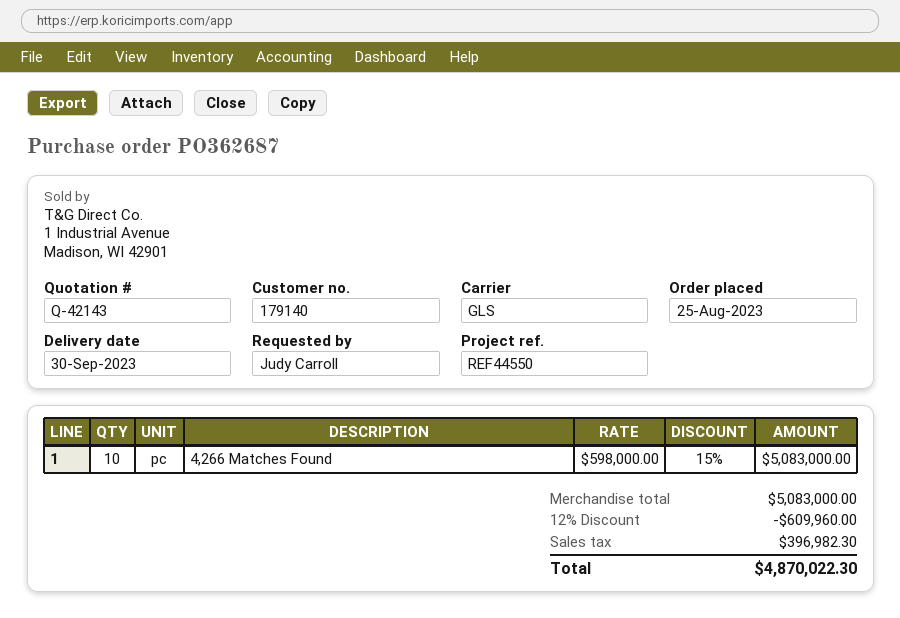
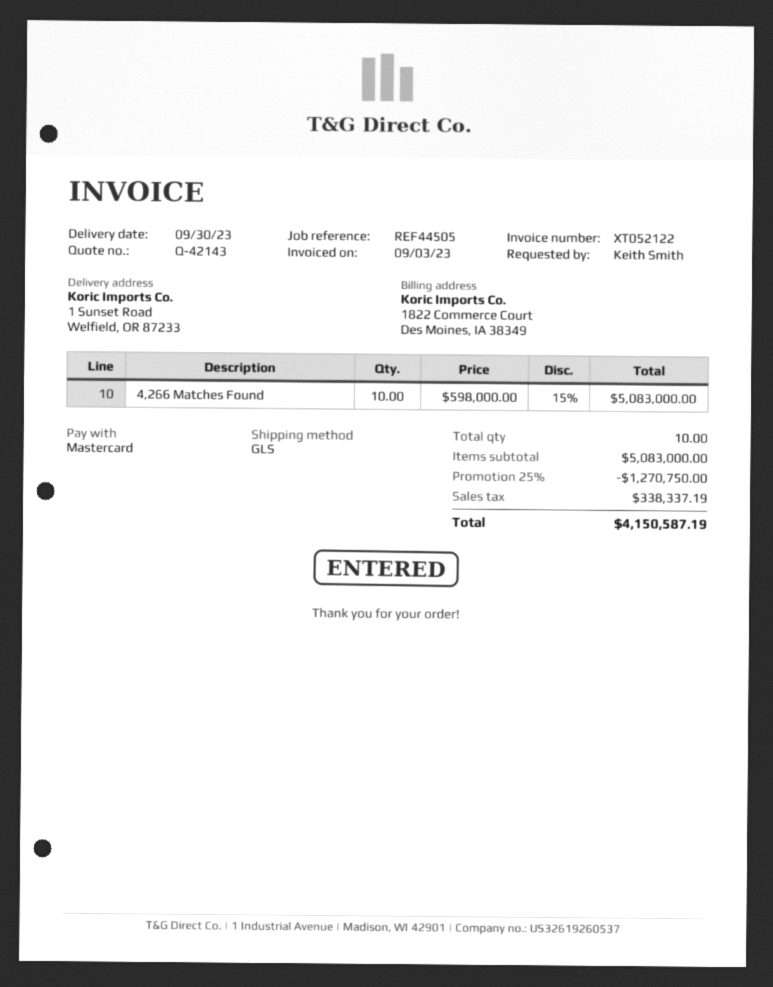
reference: REF44550 -> REF44505
ordered by: Judy Carroll -> Keith Smith
discount: 12% = 609960.00 -> 25% = 1270750.00
tax: 396982.30 -> 338337.19
total: 4870022.30 -> 4150587.19

